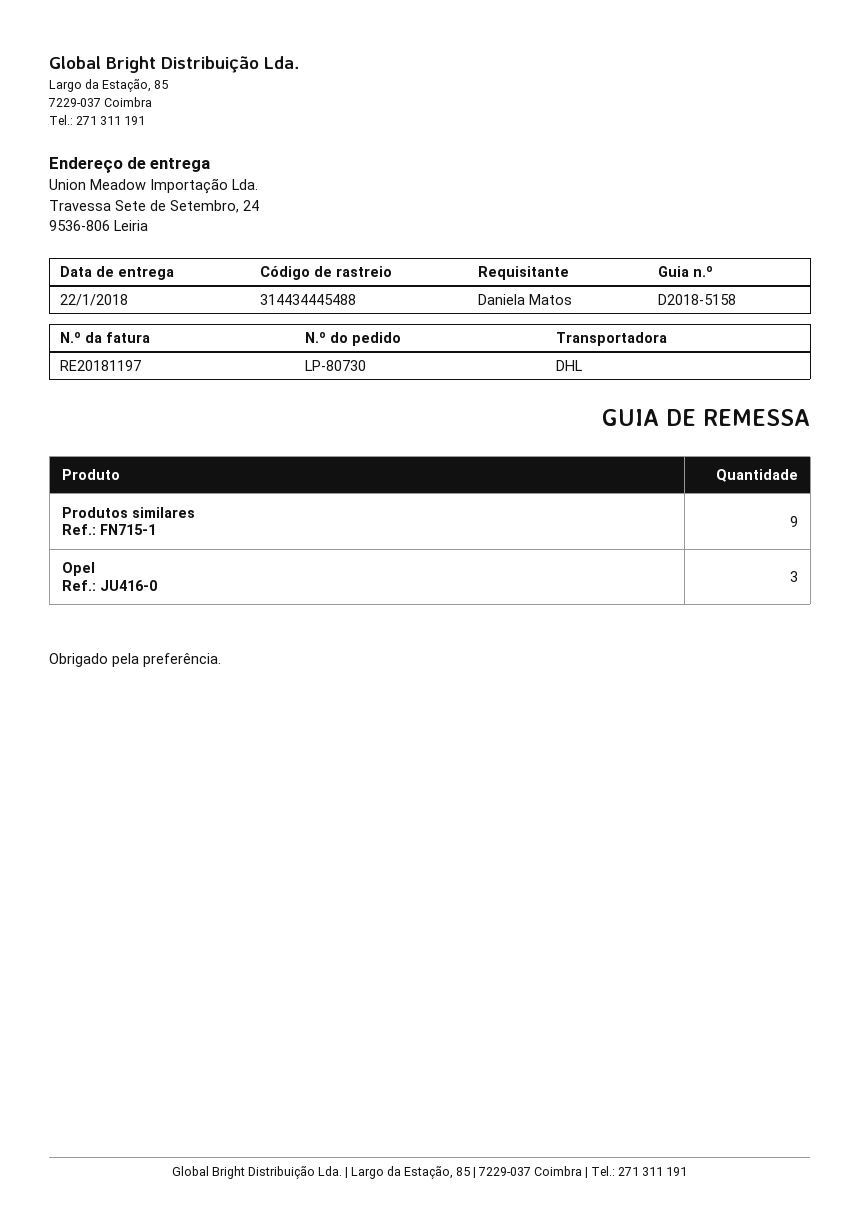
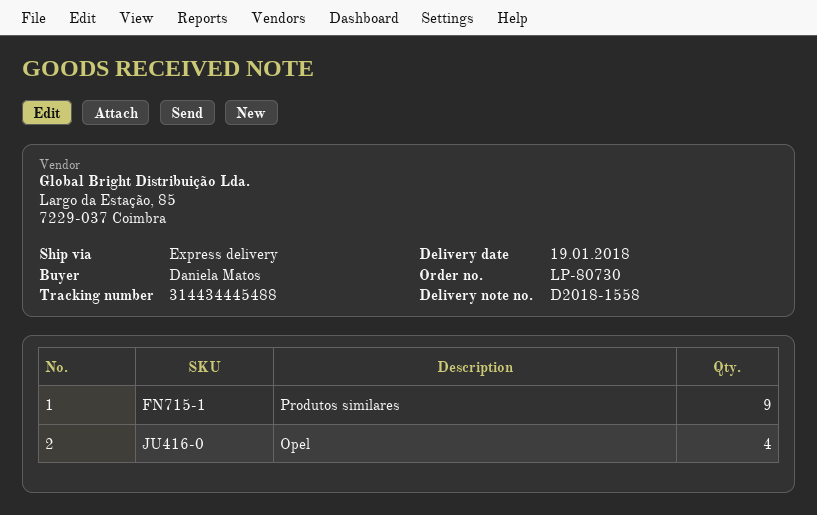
delivery note number: D2018-5158 -> D2018-1558
delivery date: 2018-01-22 -> 2018-01-19
shipping method: DHL -> express
Opel: 3 -> 4

